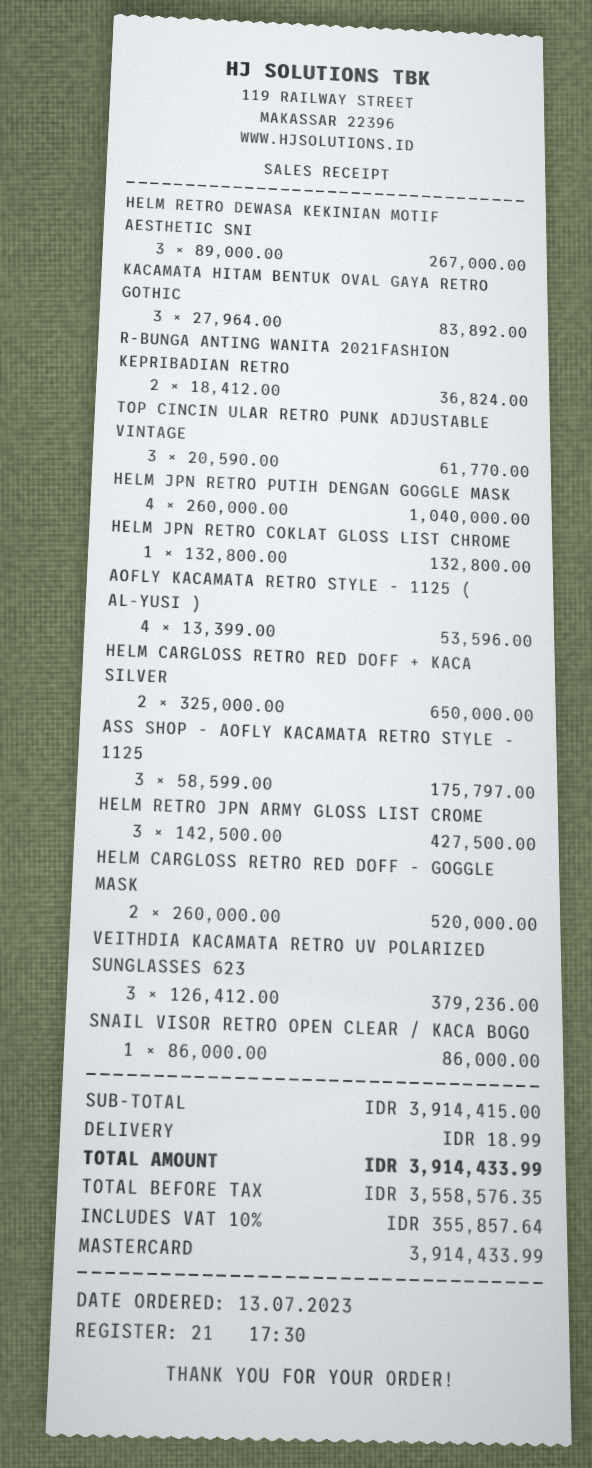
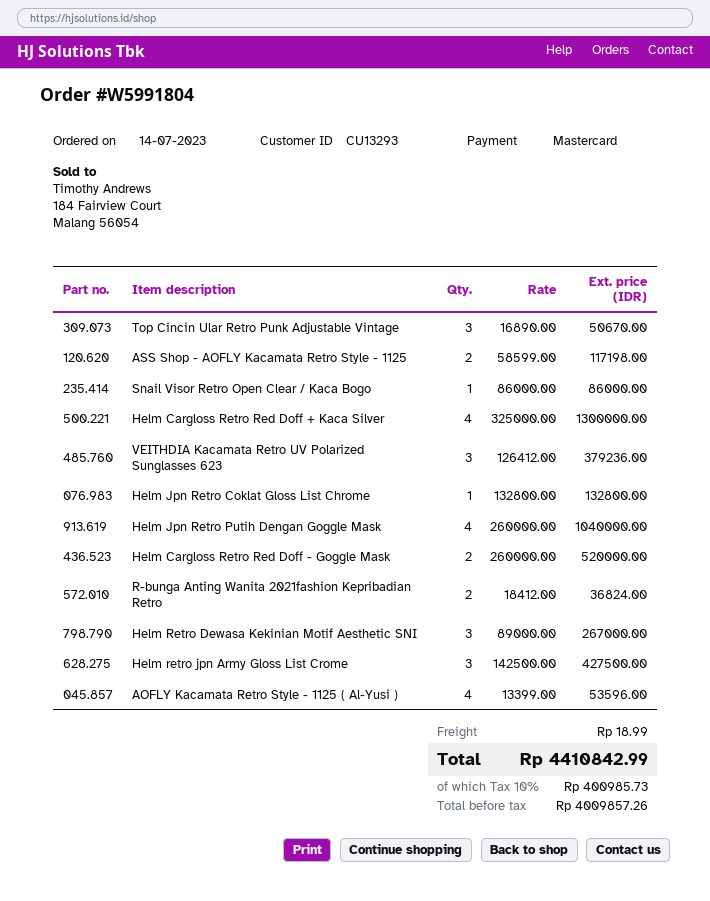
order date: 2023-07-13 -> 2023-07-14
KACAMATA HITAM BENTUK OVAL GAYA RETRO GOTHIC: 3 x 27964.00 = 83892.00 -> none
TOP CINCIN ULAR RETRO PUNK ADJUSTABLE VINTAGE: 3 x 20590.00 = 61770.00 -> 3 x 16890.00 = 50670.00
HELM CARGLOSS RETRO RED DOFF + KACA SILVER: 2 x 325000.00 = 650000.00 -> 4 x 325000.00 = 1300000.00
ASS SHOP - AOFLY KACAMATA RETRO STYLE - 1125: 3 x 58599.00 = 175797.00 -> 2 x 58599.00 = 117198.00
net: 3558576.35 -> 4009857.26
tax: 10% = 355857.64 -> 10% = 400985.73
total: 3914433.99 -> 4410842.99

